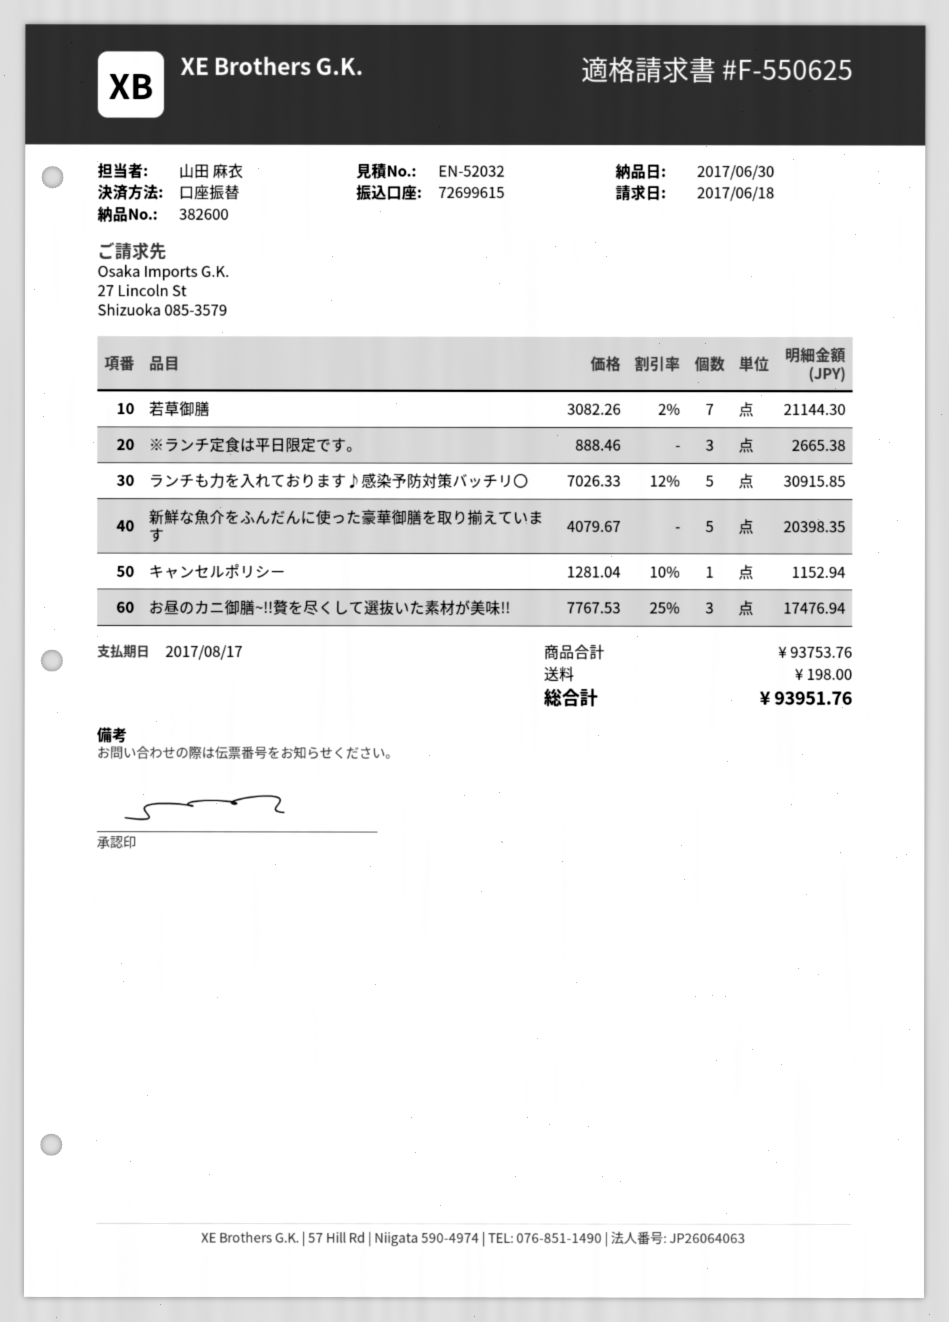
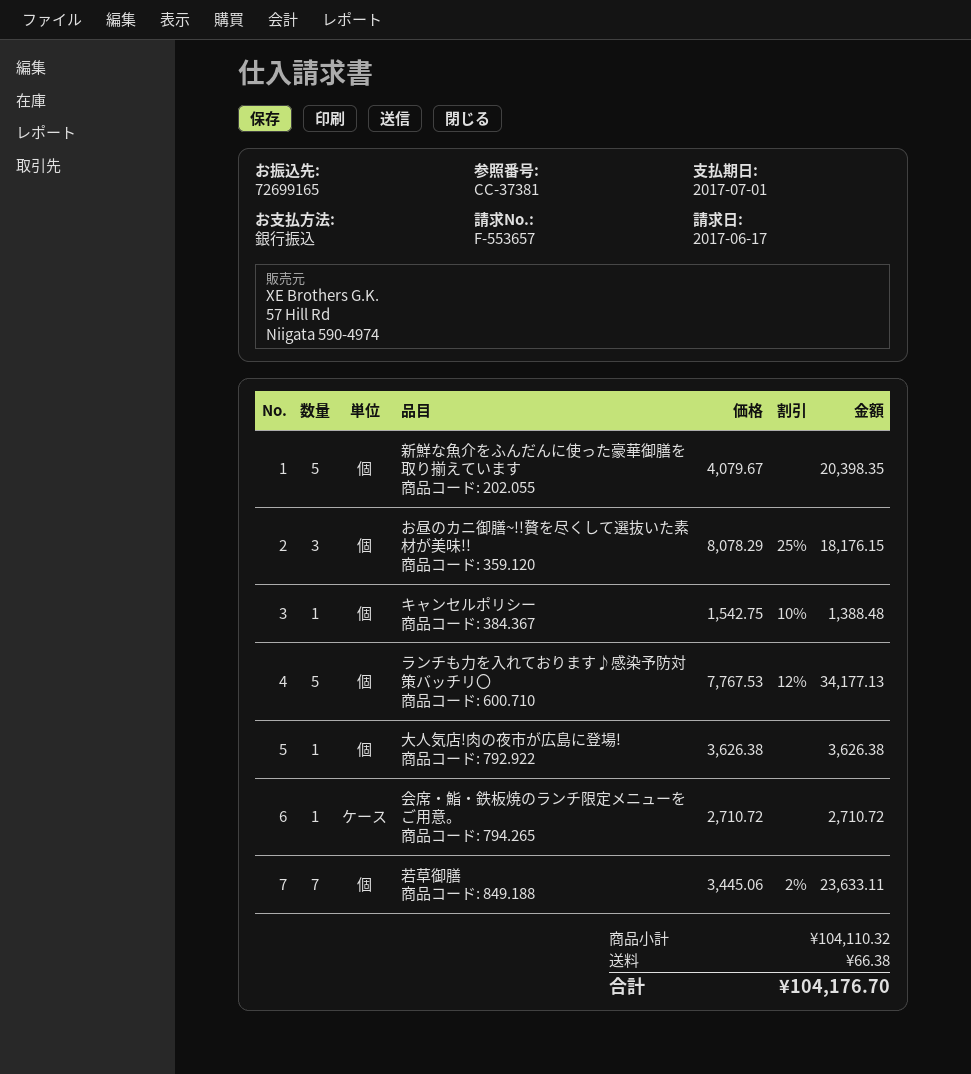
invoice number: F-550625 -> F-553657
invoice date: 2017-06-18 -> 2017-06-17
due date: 2017-08-17 -> 2017-07-01
payment method: direct debit -> bank transfer
bank account: 72699615 -> 72699165
若草御膳: 7 x 3082.26 - 2% = 21144.30 -> 7 x 3445.06 - 2% = 23633.11
※ランチ定食は平日限定です。: 3 x 888.46 = 2665.38 -> none
ランチも力を入れております♪感染予防対策バッチリ〇: 5 x 7026.33 - 12% = 30915.85 -> 5 x 7767.53 - 12% = 34177.13
キャンセルポリシー: 1 x 1281.04 - 10% = 1152.94 -> 1 x 1542.75 - 10% = 1388.48
お昼のカニ御膳~!!贅を尽くして選抜いた素材が美味!!: 3 x 7767.53 - 25% = 17476.94 -> 3 x 8078.29 - 25% = 18176.15
大人気店!肉の夜市が広島に登場!: none -> 1 x 3626.38 = 3626.38
会席・鮨・鉄板焼のランチ限定メニューをご用意。: none -> 1 x 2710.72 = 2710.72
subtotal: 93753.76 -> 104110.32
shipping: 198.00 -> 66.38
total: 93951.76 -> 104176.70

